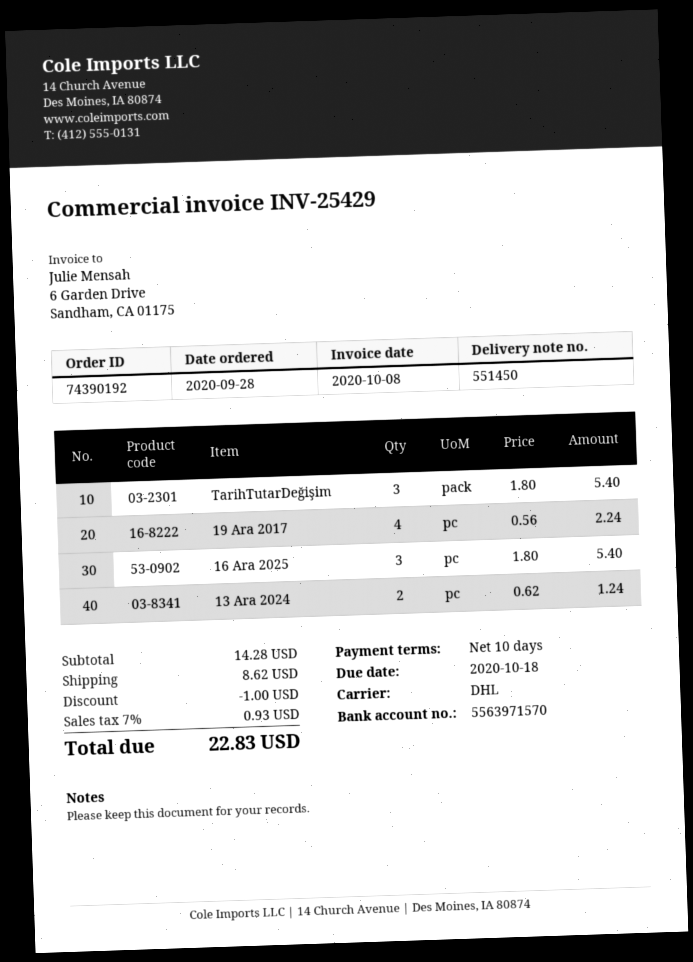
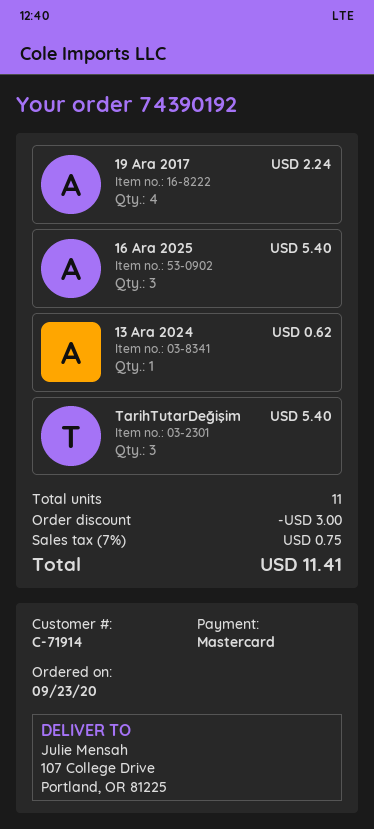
order date: 2020-09-28 -> 2020-09-23
13 Ara 2024: 2 for 1.24 -> 1 for 0.62
discount: 1.00 -> 3.00
shipping: 8.62 -> none
tax: 7% = 0.93 -> 7% = 0.75
total: 22.83 -> 11.41

